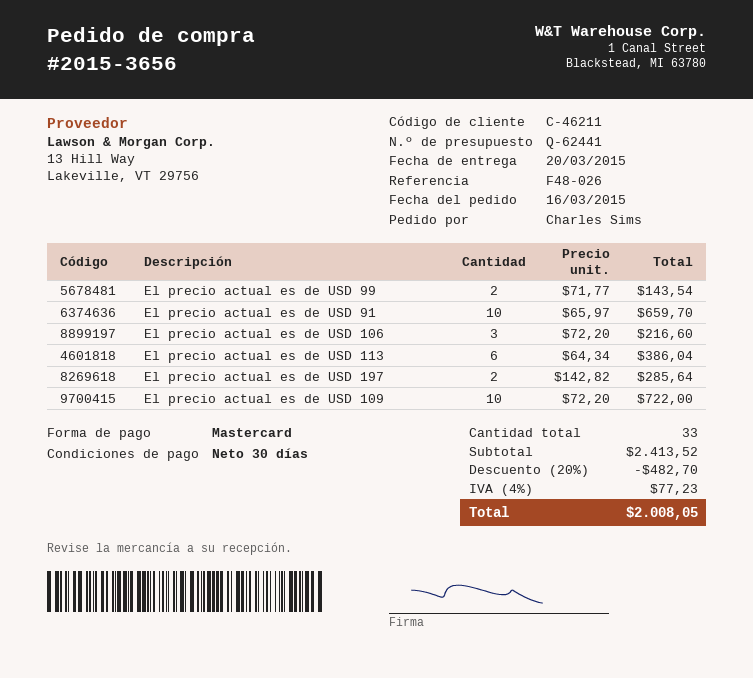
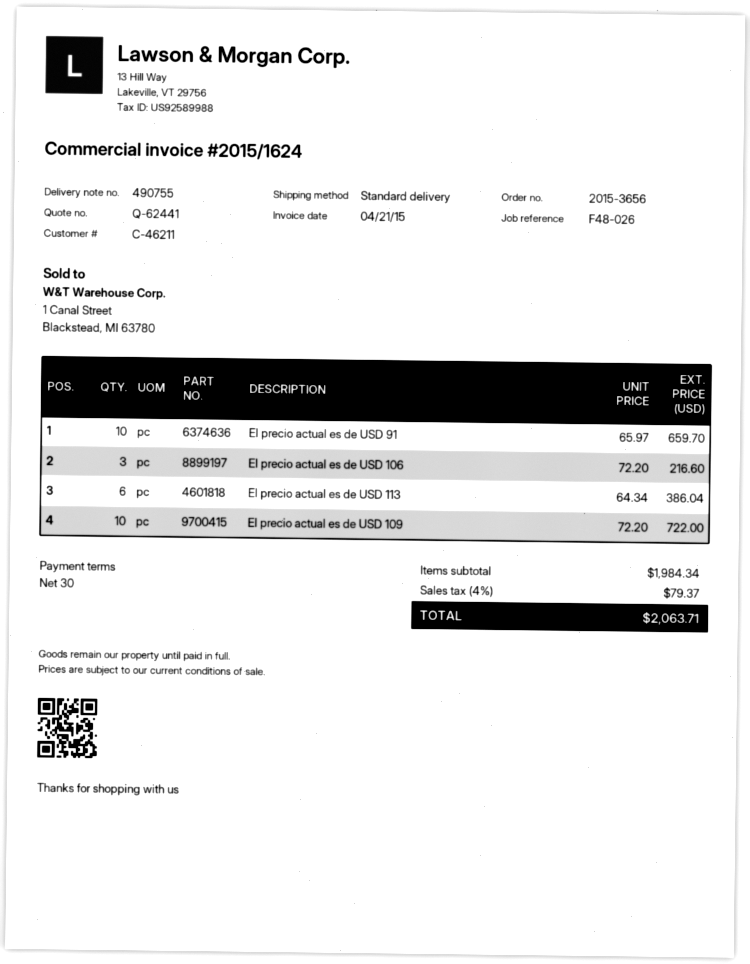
El precio actual es de USD 99: 2 x 71.77 = 143.54 -> none
El precio actual es de USD 197: 2 x 142.82 = 285.64 -> none
subtotal: 2413.52 -> 1984.34
discount: 20% = 482.70 -> none
tax: 4% = 77.23 -> 4% = 79.37
total: 2008.05 -> 2063.71

